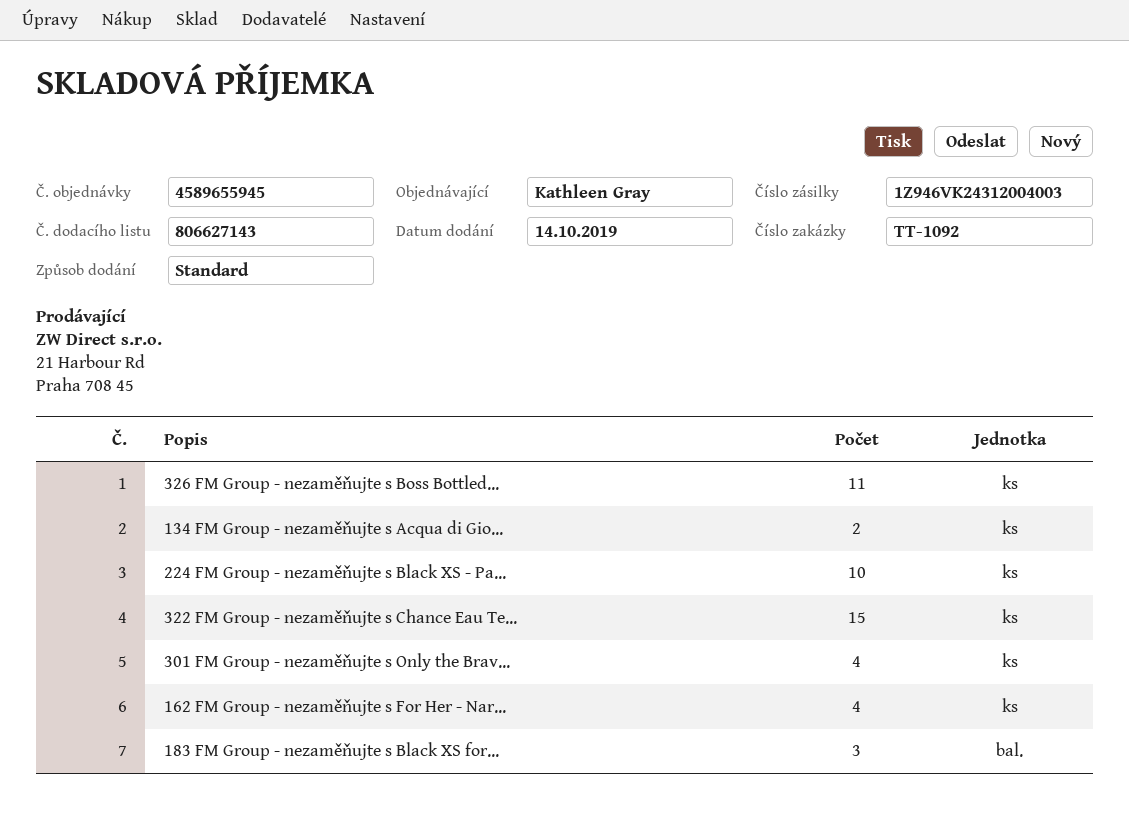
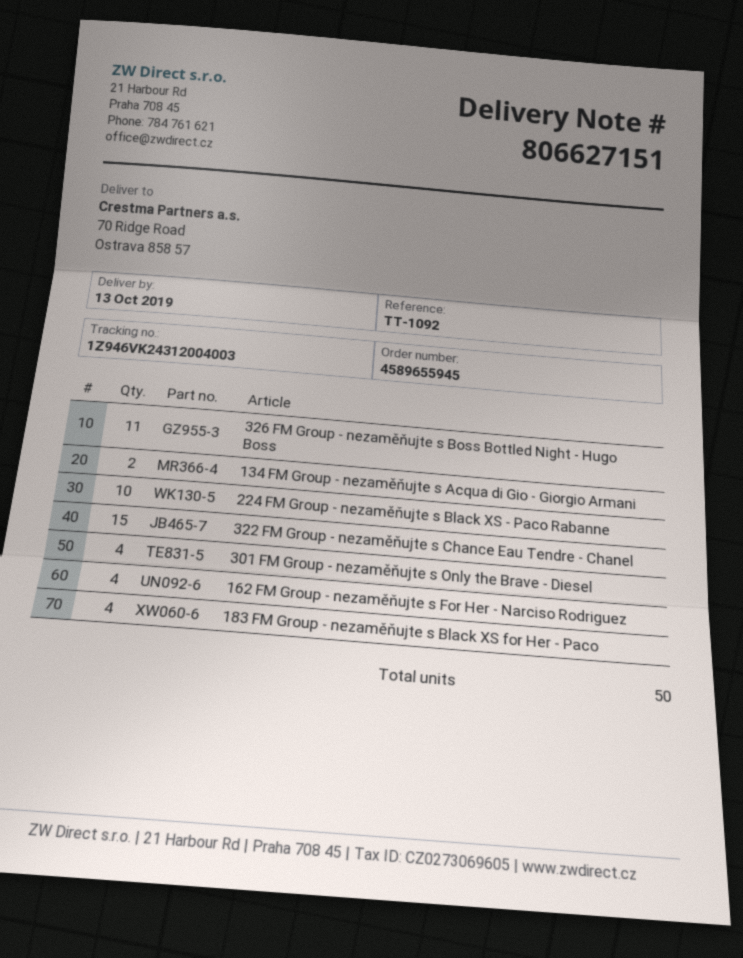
delivery note number: 806627143 -> 806627151
delivery date: 2019-10-14 -> 2019-10-13
183 FM Group - nezaměňujte s Black XS for...: 3 -> 4

